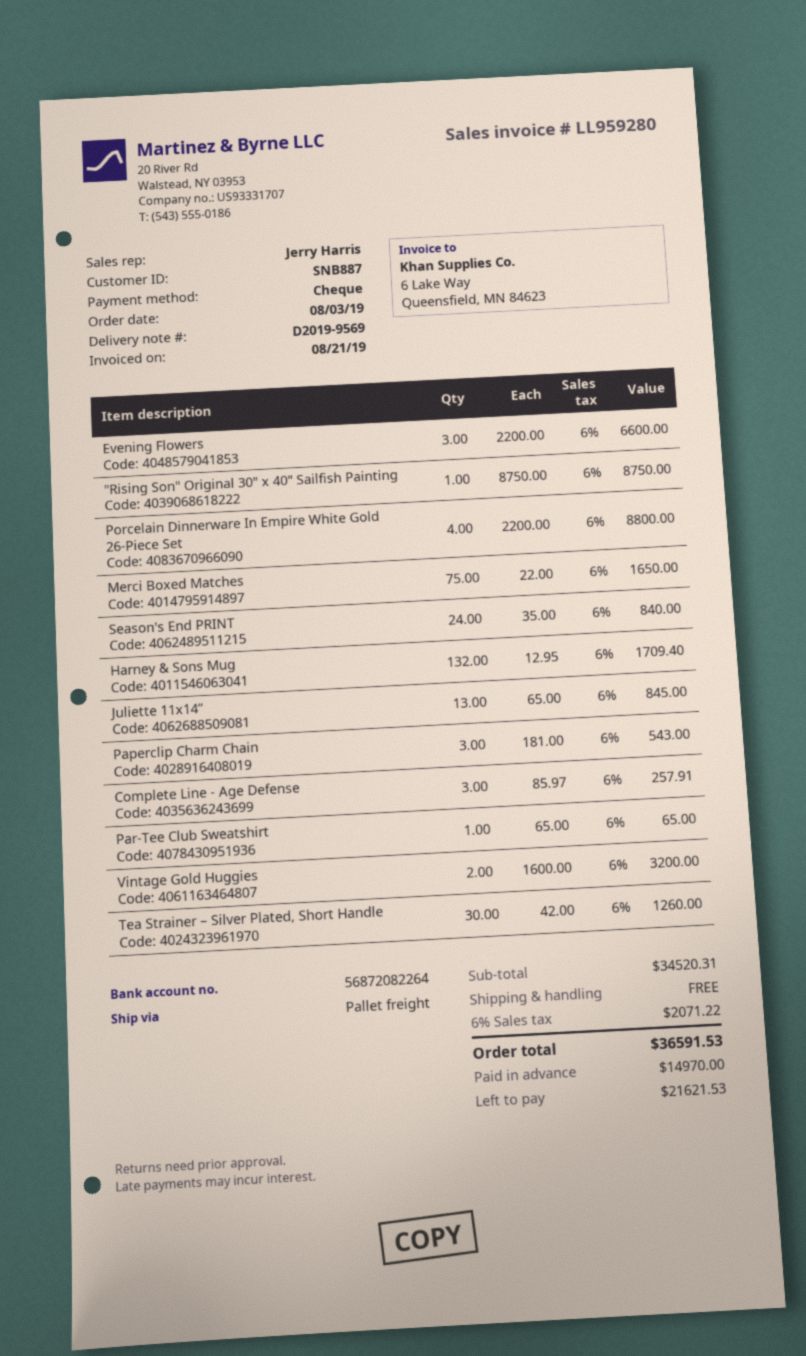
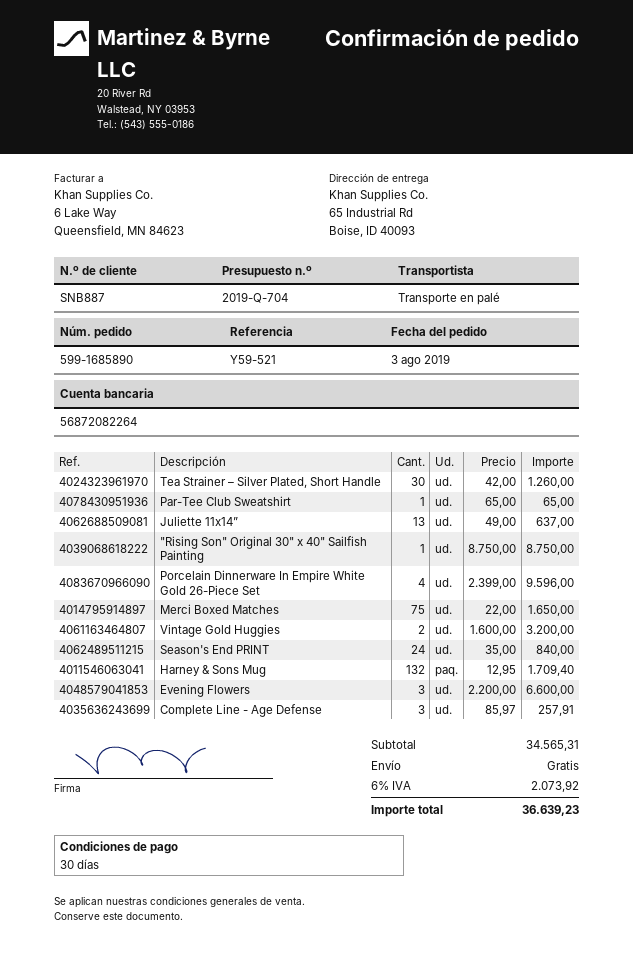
Porcelain Dinnerware In Empire White Gold 26-Piece Set: 4 x 2200.00 = 8800.00 -> 4 x 2399.00 = 9596.00
Juliette 11x14”: 13 x 65.00 = 845.00 -> 13 x 49.00 = 637.00
Paperclip Charm Chain: 3 x 181.00 = 543.00 -> none
subtotal: 34520.31 -> 34565.31
tax: 6% = 2071.22 -> 6% = 2073.92
total: 36591.53 -> 36639.23

